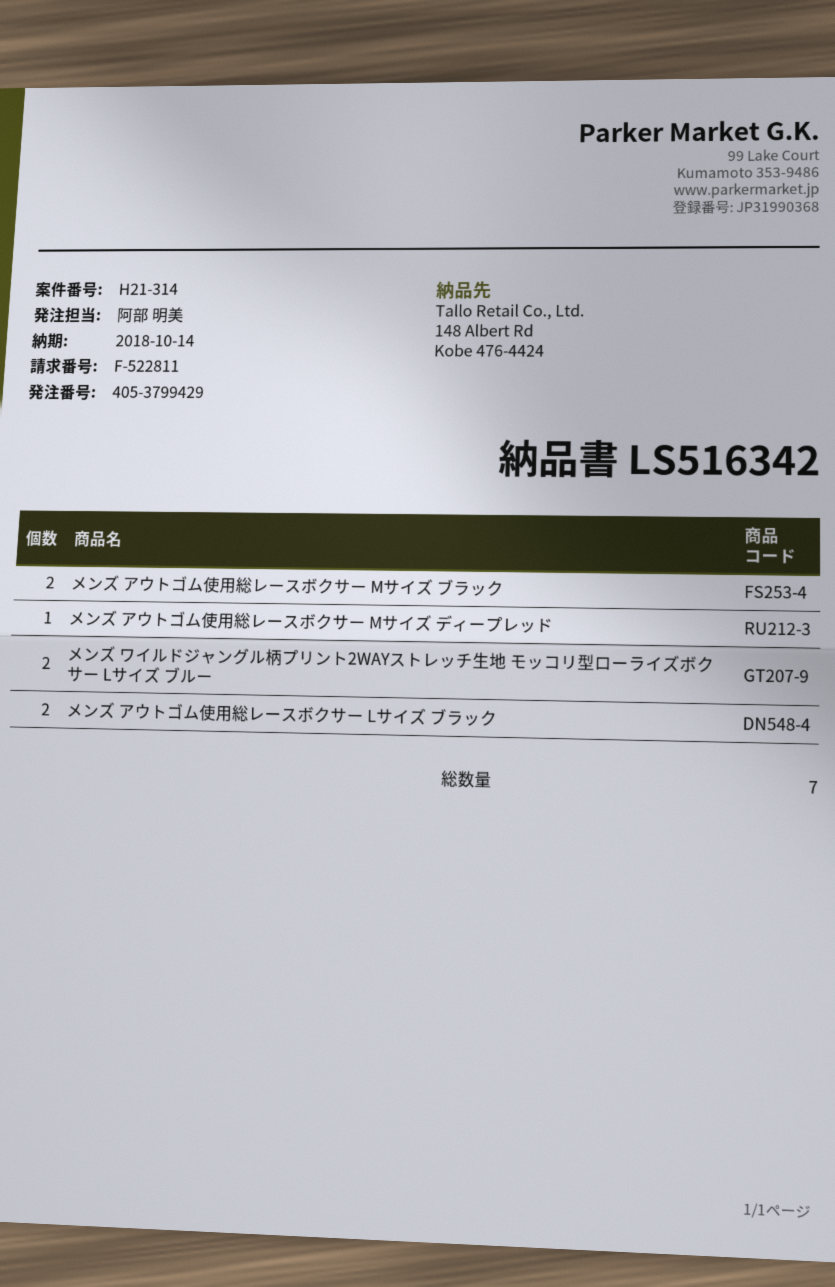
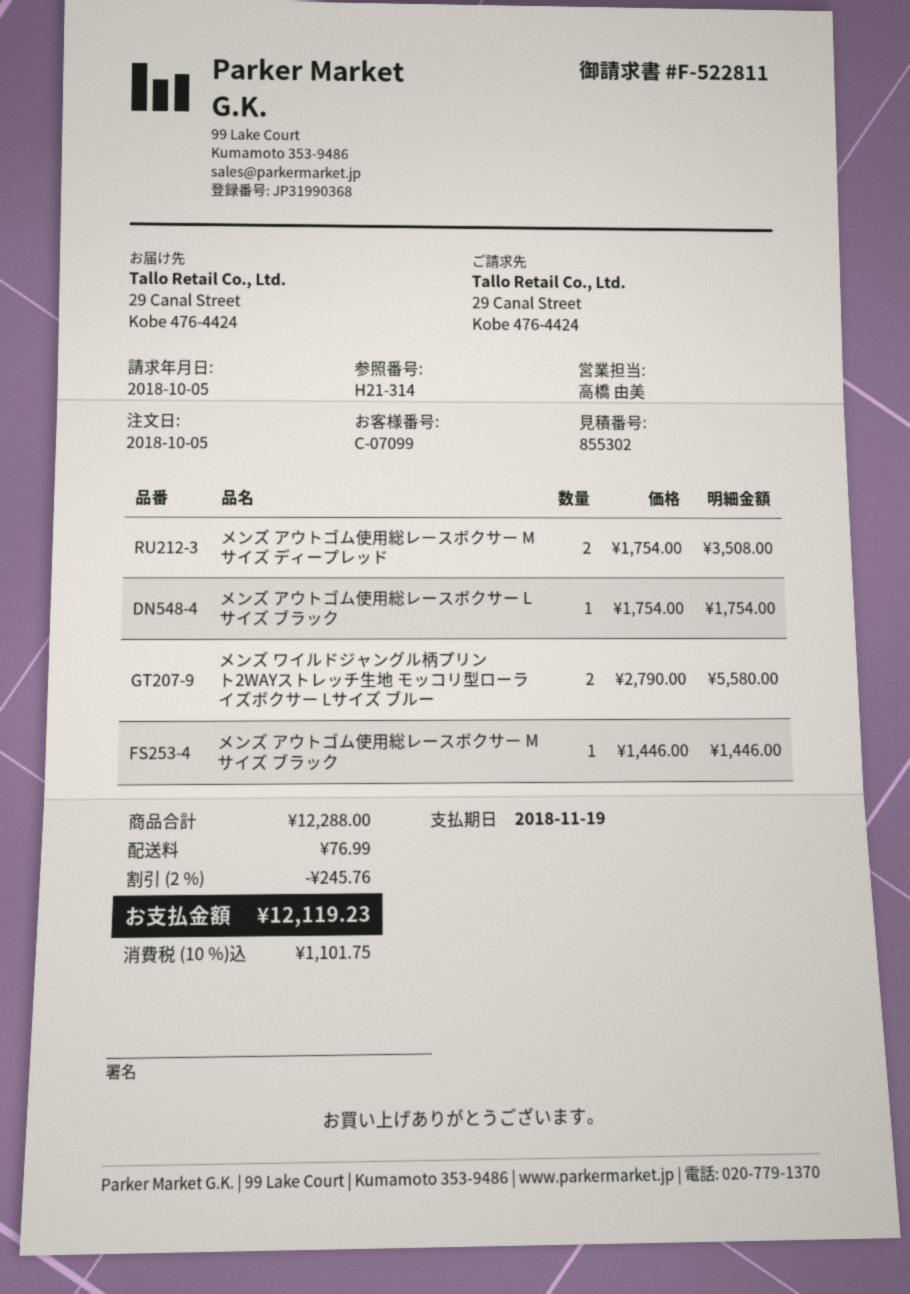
ship to: 148 Albert Rd, Kobe 476-4424 -> 29 Canal Street, Kobe 476-4424
メンズ アウトゴム使用総レースボクサー Mサイズ ブラック: 2 -> 1
メンズ アウトゴム使用総レースボクサー Mサイズ ディープレッド: 1 -> 2
メンズ アウトゴム使用総レースボクサー Lサイズ ブラック: 2 -> 1

